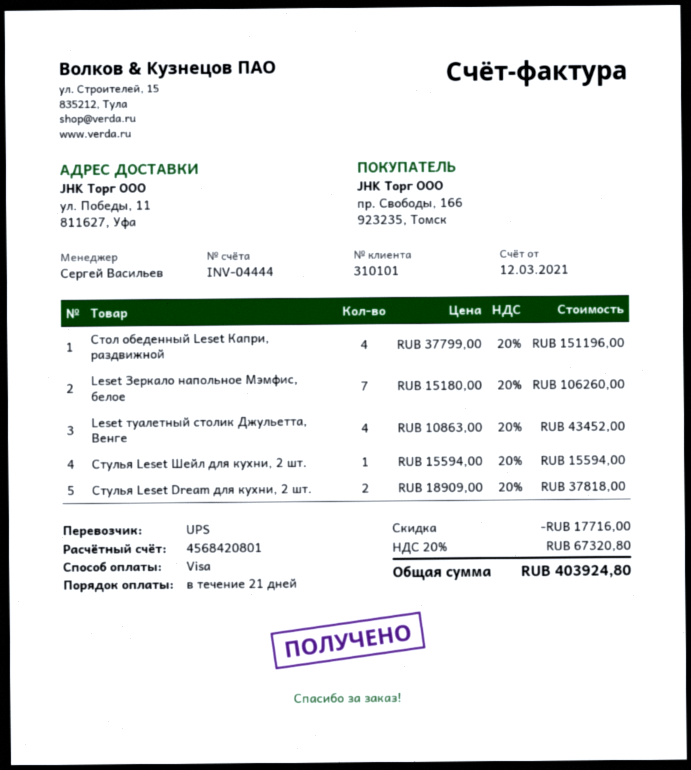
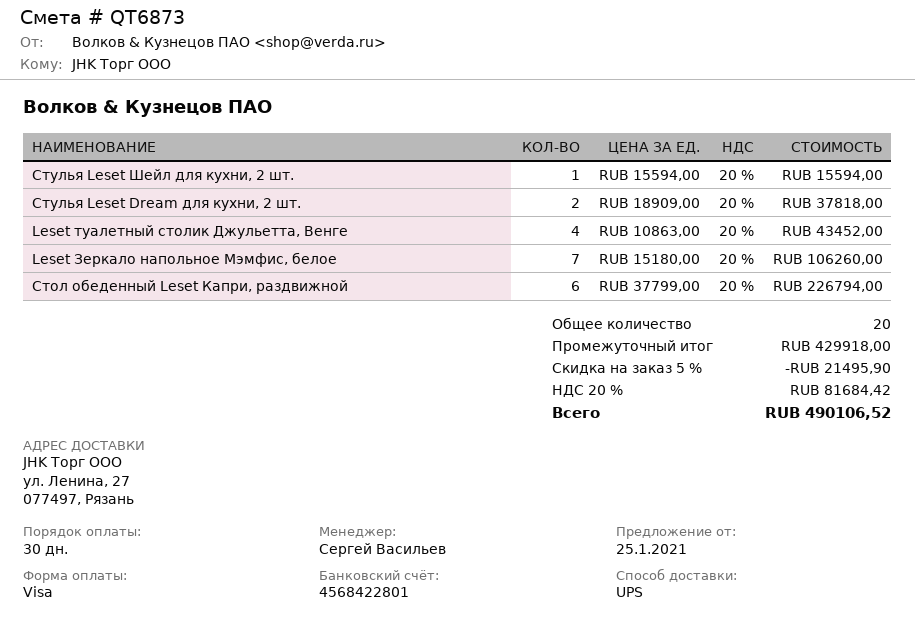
payment terms: 21 days -> 30 days
bank account: 4568420801 -> 4568422801
ship to: ул. Победы, 11, 811627, Уфа -> ул. Ленина, 27, 077497, Рязань
Стол обеденный Leset Капри, раздвижной: 4 x 37799.00 = 151196.00 -> 6 x 37799.00 = 226794.00
discount: 17716.00 -> 21495.90
tax: 20% = 67320.80 -> 20% = 81684.42
total: 403924.80 -> 490106.52

